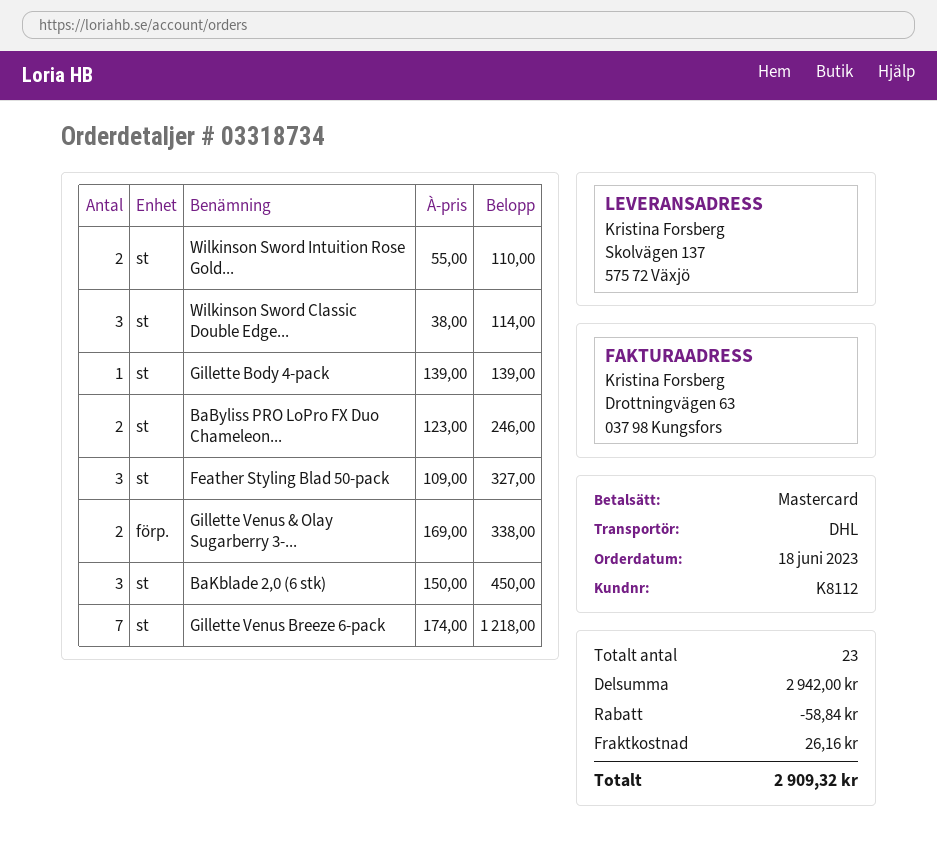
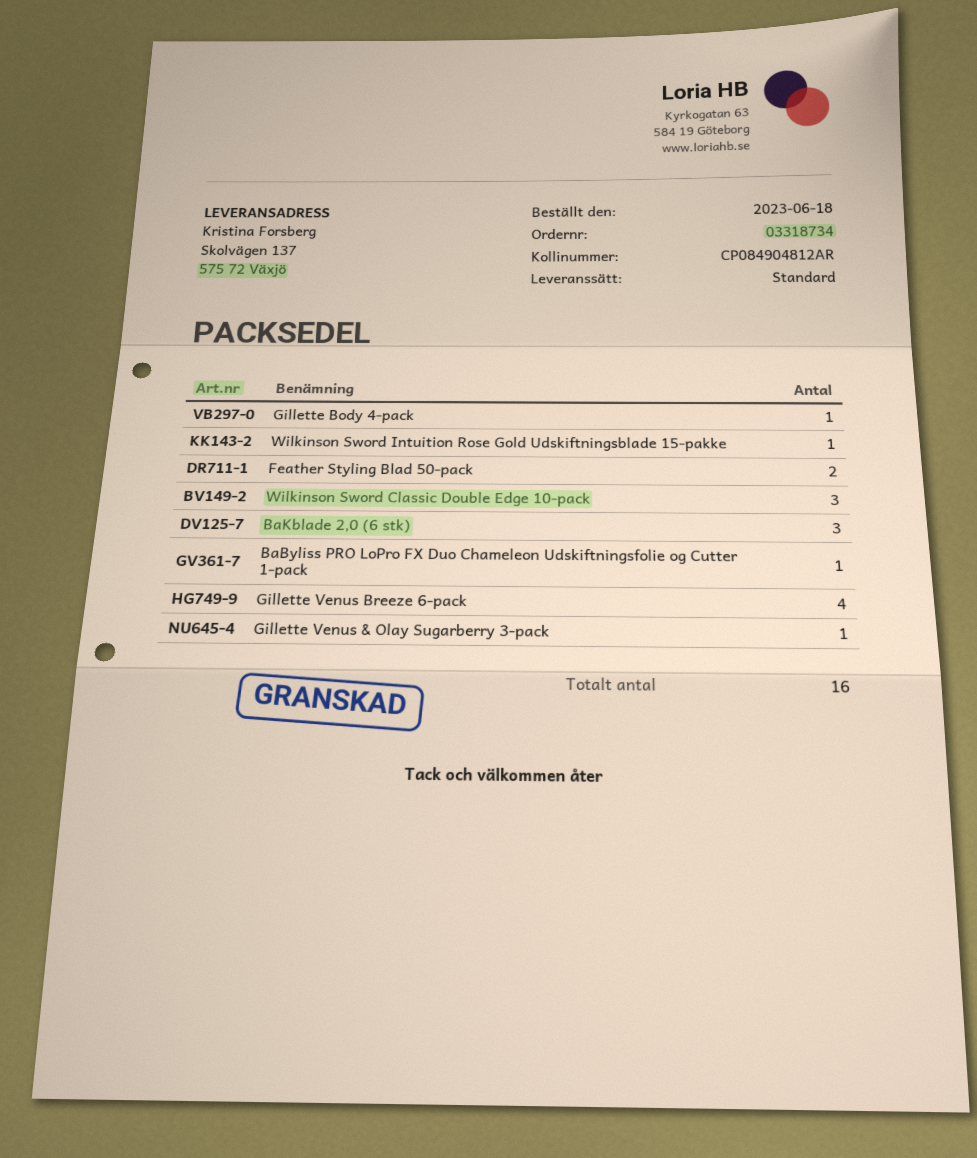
shipping method: DHL -> standard
Wilkinson Sword Intuition Rose Gold...: 2 -> 1
BaByliss PRO LoPro FX Duo Chameleon...: 2 -> 1
Feather Styling Blad 50-pack: 3 -> 2
Gillette Venus & Olay Sugarberry 3-...: 2 -> 1
Gillette Venus Breeze 6-pack: 7 -> 4
total quantity: 23 -> 16

